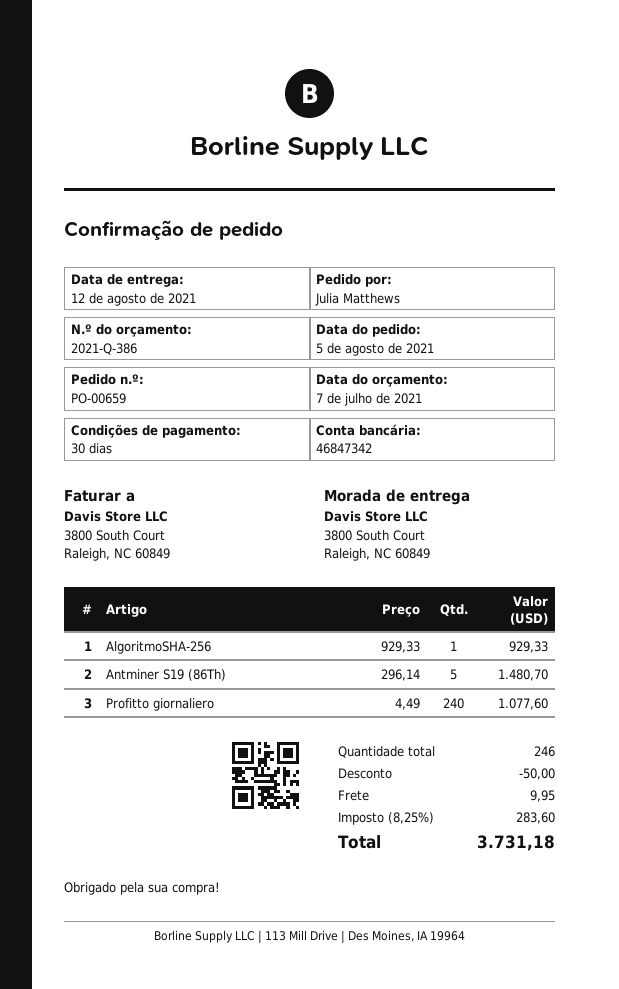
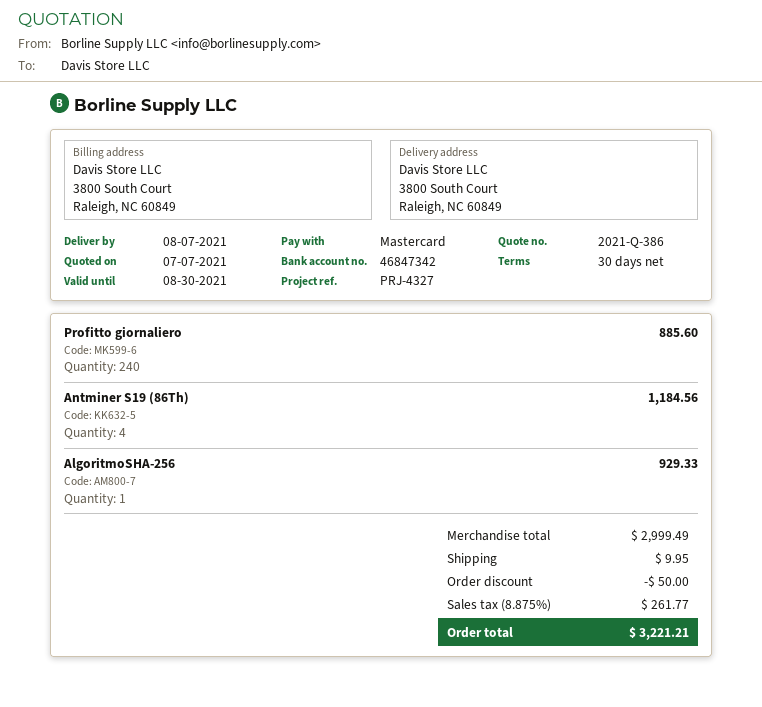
delivery date: 2021-08-12 -> 2021-08-07
Antminer S19 (86Th): 5 for 1480.70 -> 4 for 1184.56
Profitto giornaliero: 240 for 1077.60 -> 240 for 885.60
tax: 8.25% = 283.60 -> 8.875% = 261.77
total: 3731.18 -> 3221.21

